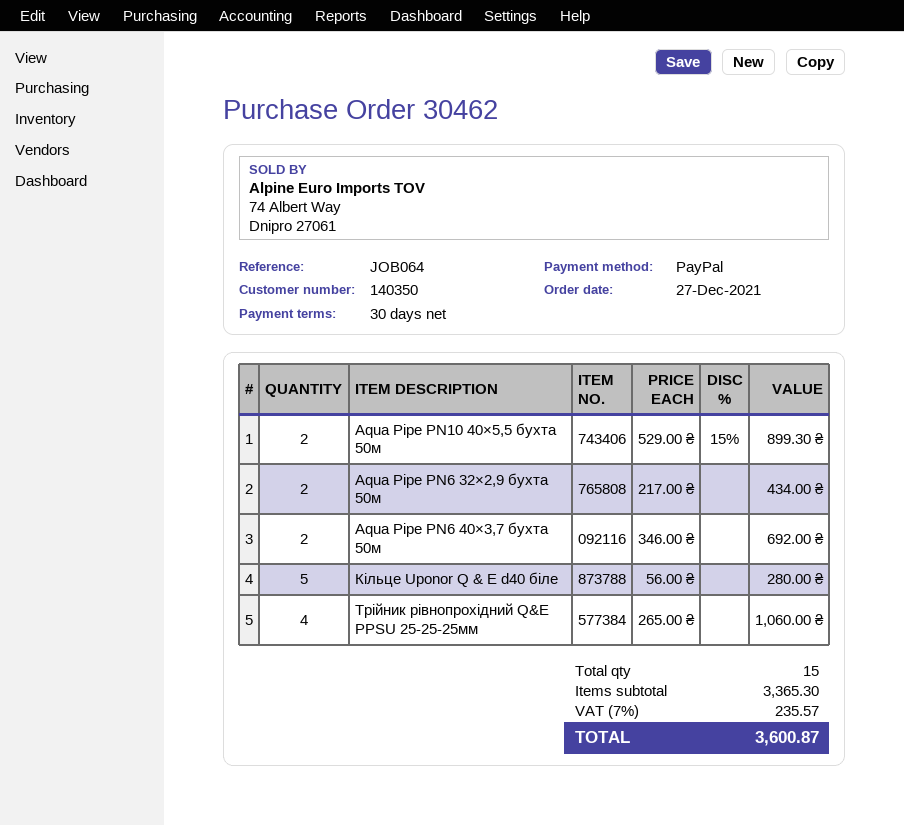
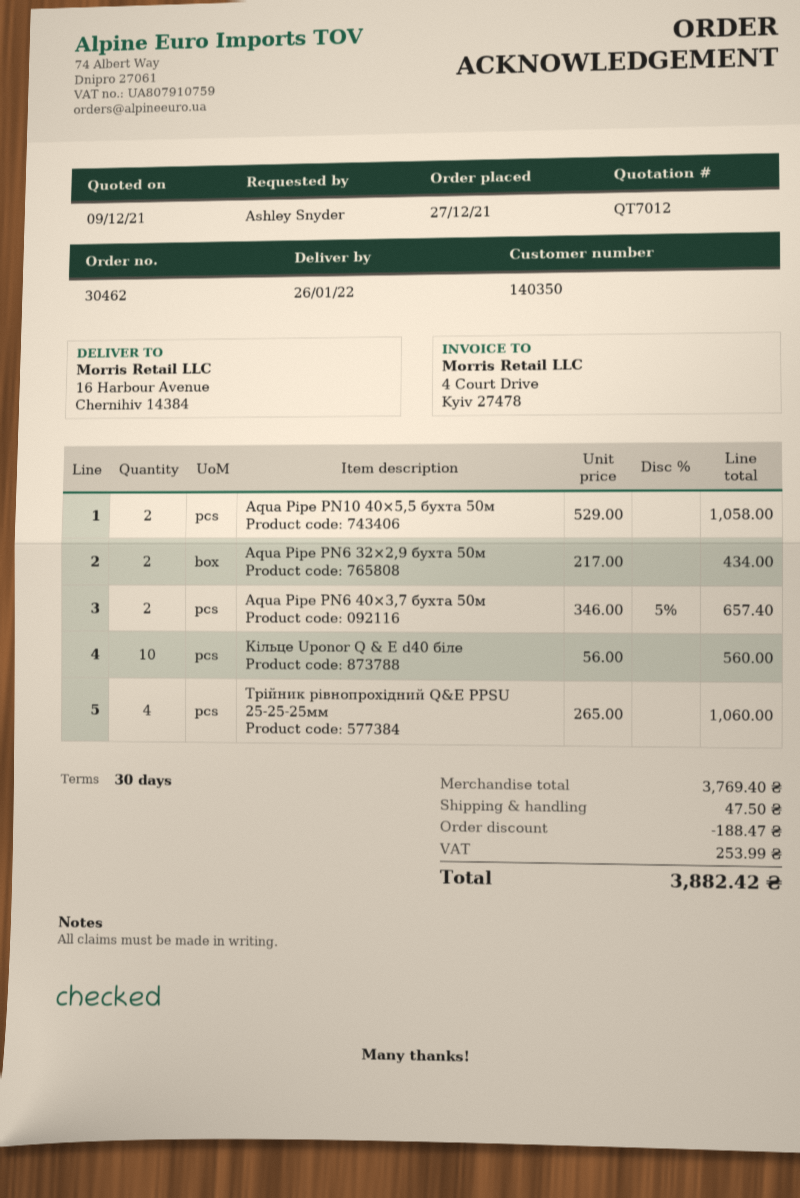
Aqua Pipe PN10 40×5,5 бухта 50м: 2 x 529.00 - 15% = 899.30 -> 2 x 529.00 = 1058.00
Aqua Pipe PN6 40×3,7 бухта 50м: 2 x 346.00 = 692.00 -> 2 x 346.00 - 5% = 657.40
Кільце Uponor Q & E d40 біле: 5 x 56.00 = 280.00 -> 10 x 56.00 = 560.00
subtotal: 3365.30 -> 3769.40
discount: none -> 188.47
shipping: none -> 47.50
tax: 235.57 -> 253.99
total: 3600.87 -> 3882.42

